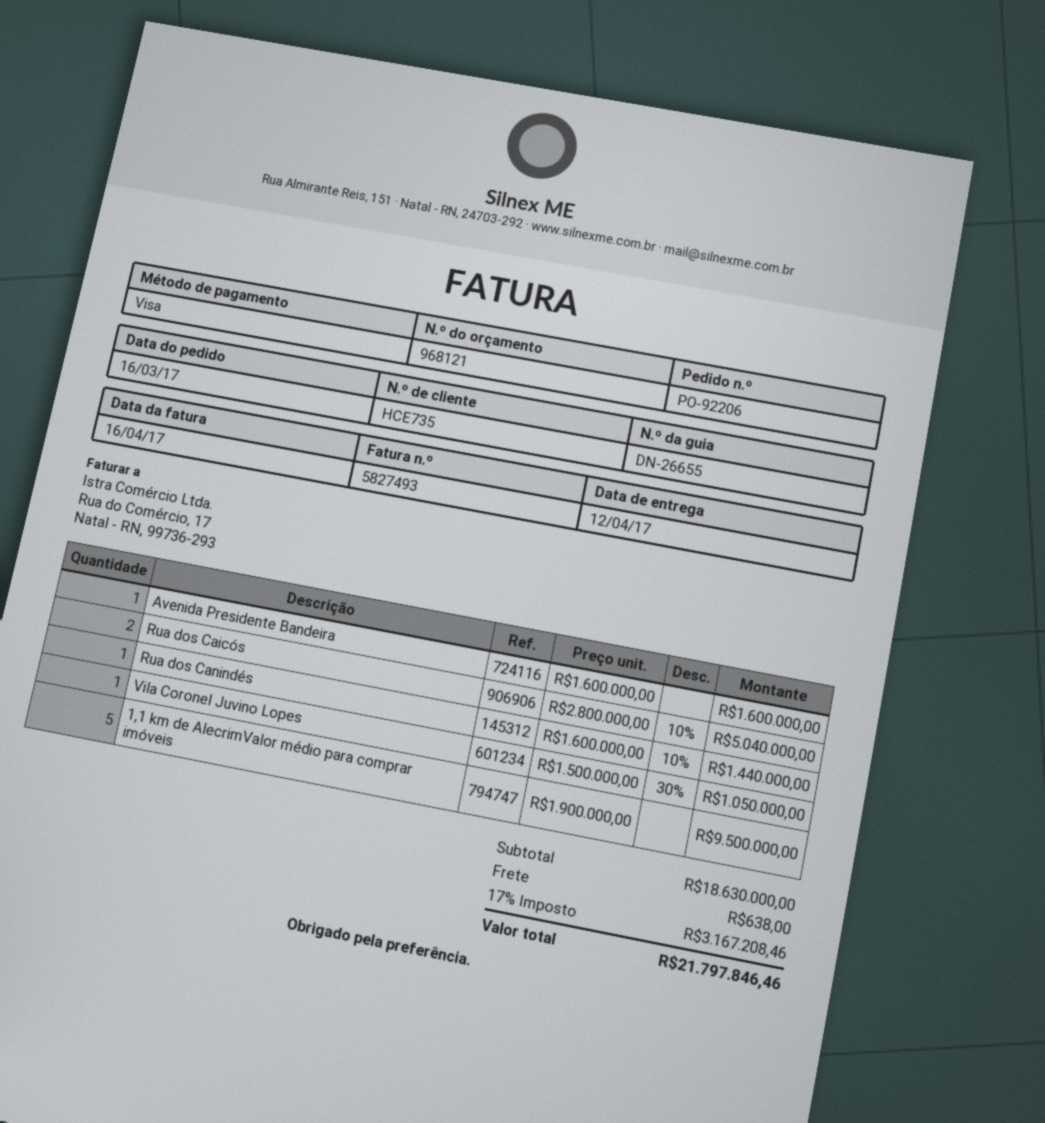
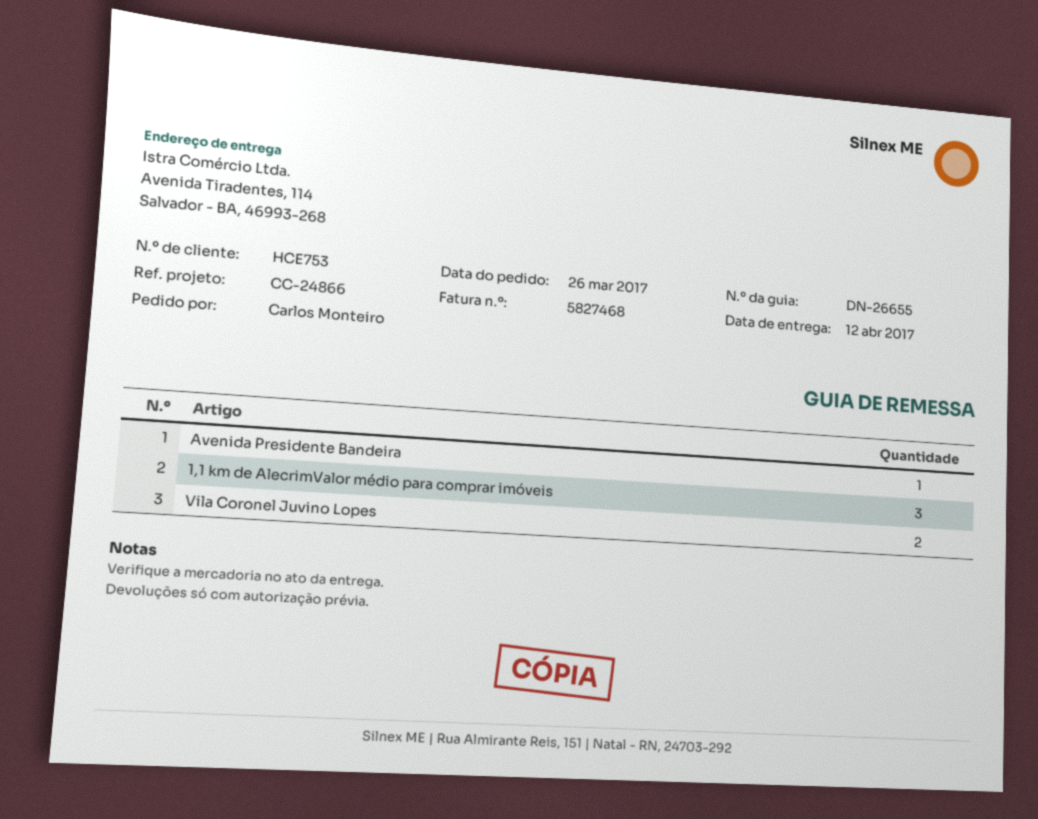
order date: 2017-03-16 -> 2017-03-26
invoice number: 5827493 -> 5827468
customer number: HCE735 -> HCE753
Rua dos Caicós: 2 -> none
Rua dos Canindés: 1 -> none
Vila Coronel Juvino Lopes: 1 -> 2
1,1 km de AlecrimValor médio para comprar imóveis: 5 -> 3

